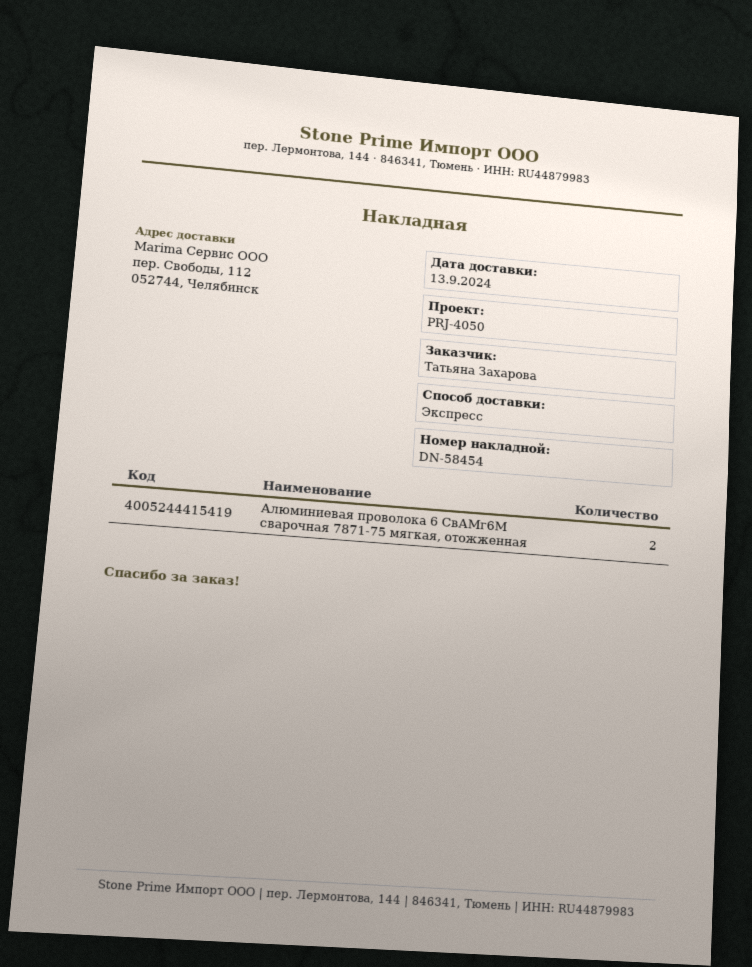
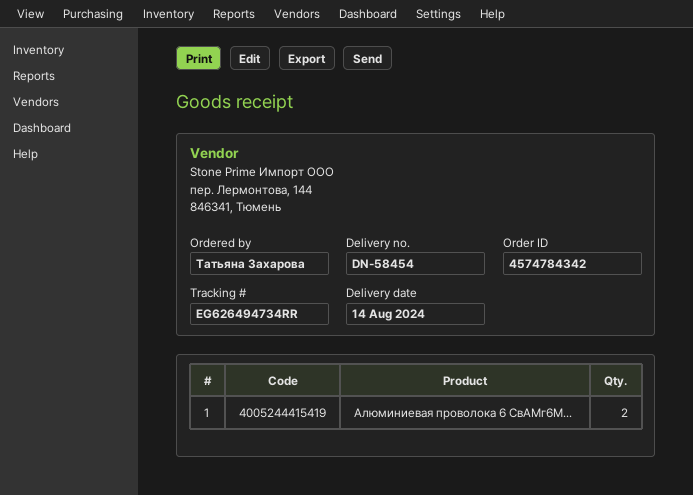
delivery date: 2024-09-13 -> 2024-08-14

